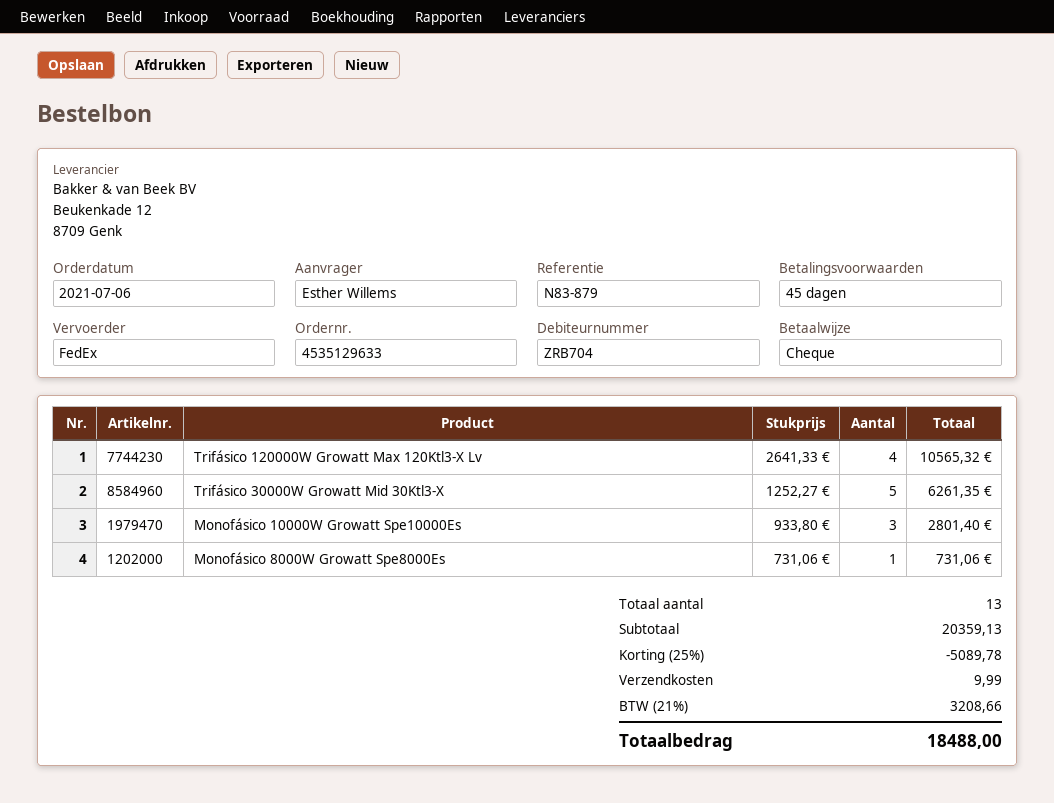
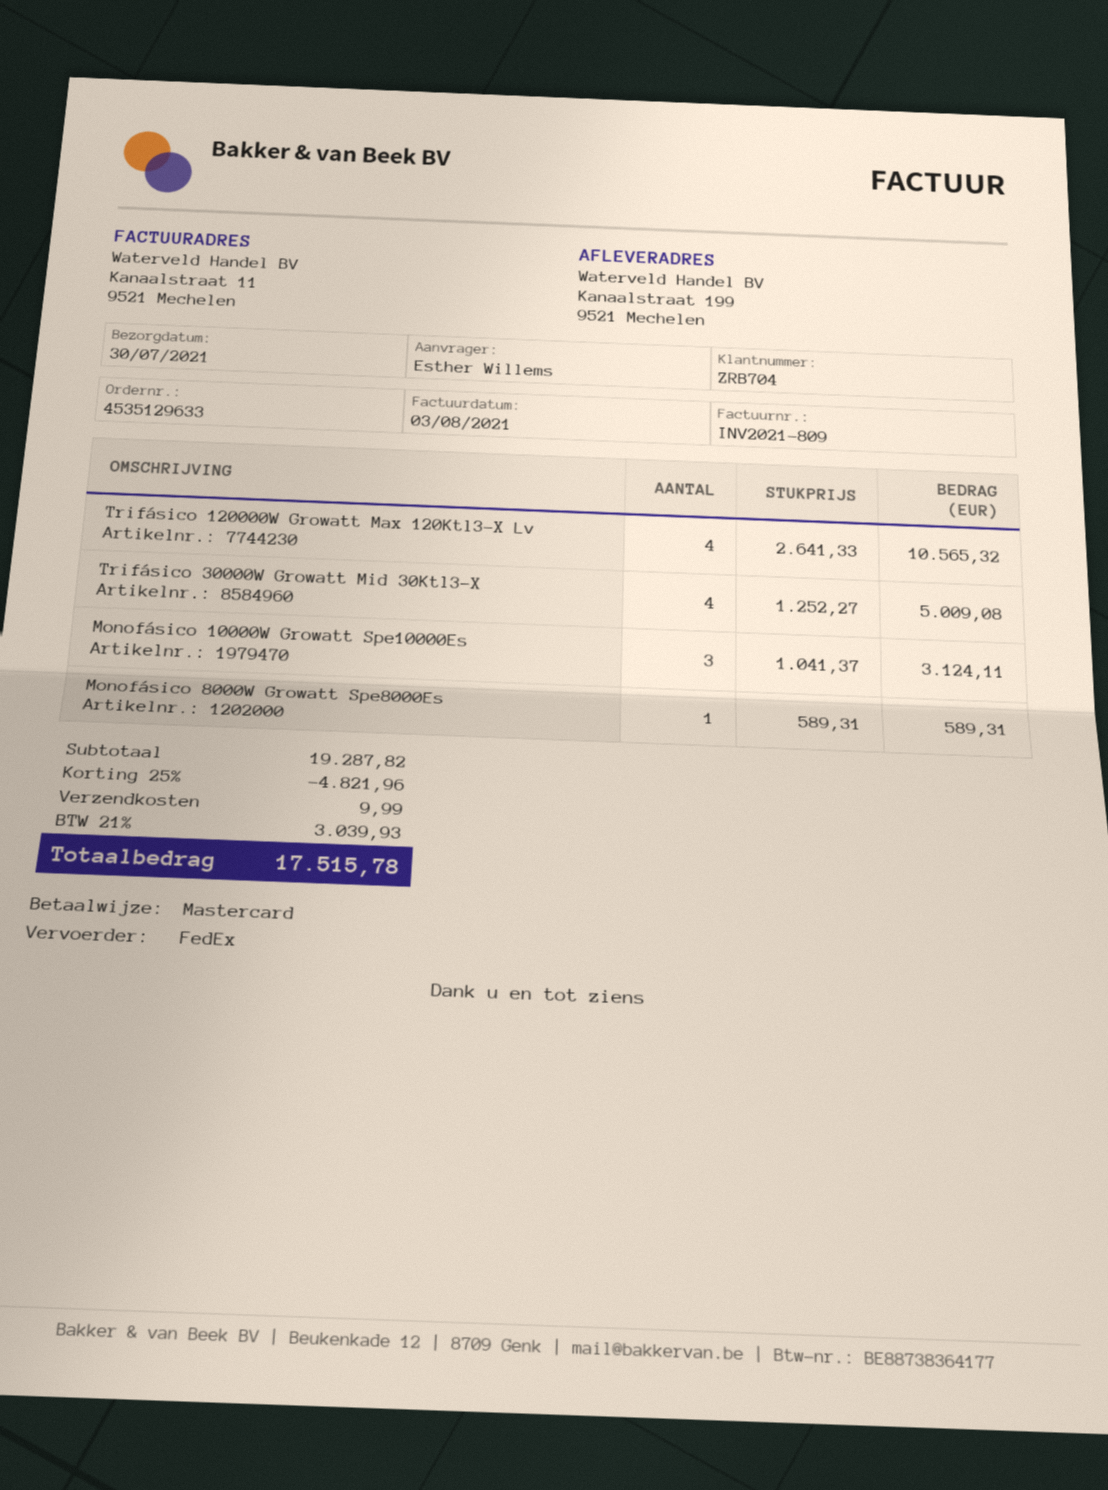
payment method: cheque -> Mastercard
Trifásico 30000W Growatt Mid 30Ktl3-X: 5 x 1252.27 = 6261.35 -> 4 x 1252.27 = 5009.08
Monofásico 10000W Growatt Spe10000Es: 3 x 933.80 = 2801.40 -> 3 x 1041.37 = 3124.11
Monofásico 8000W Growatt Spe8000Es: 1 x 731.06 = 731.06 -> 1 x 589.31 = 589.31
subtotal: 20359.13 -> 19287.82
discount: 25% = 5089.78 -> 25% = 4821.96
tax: 21% = 3208.66 -> 21% = 3039.93
total: 18488.00 -> 17515.78

